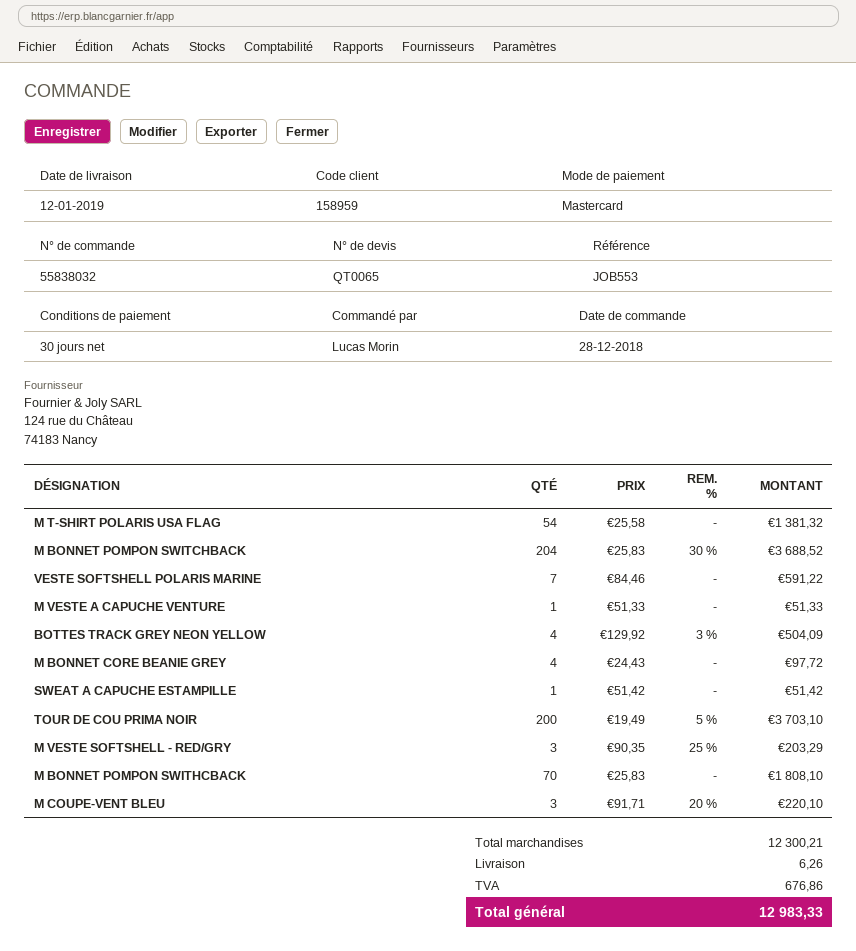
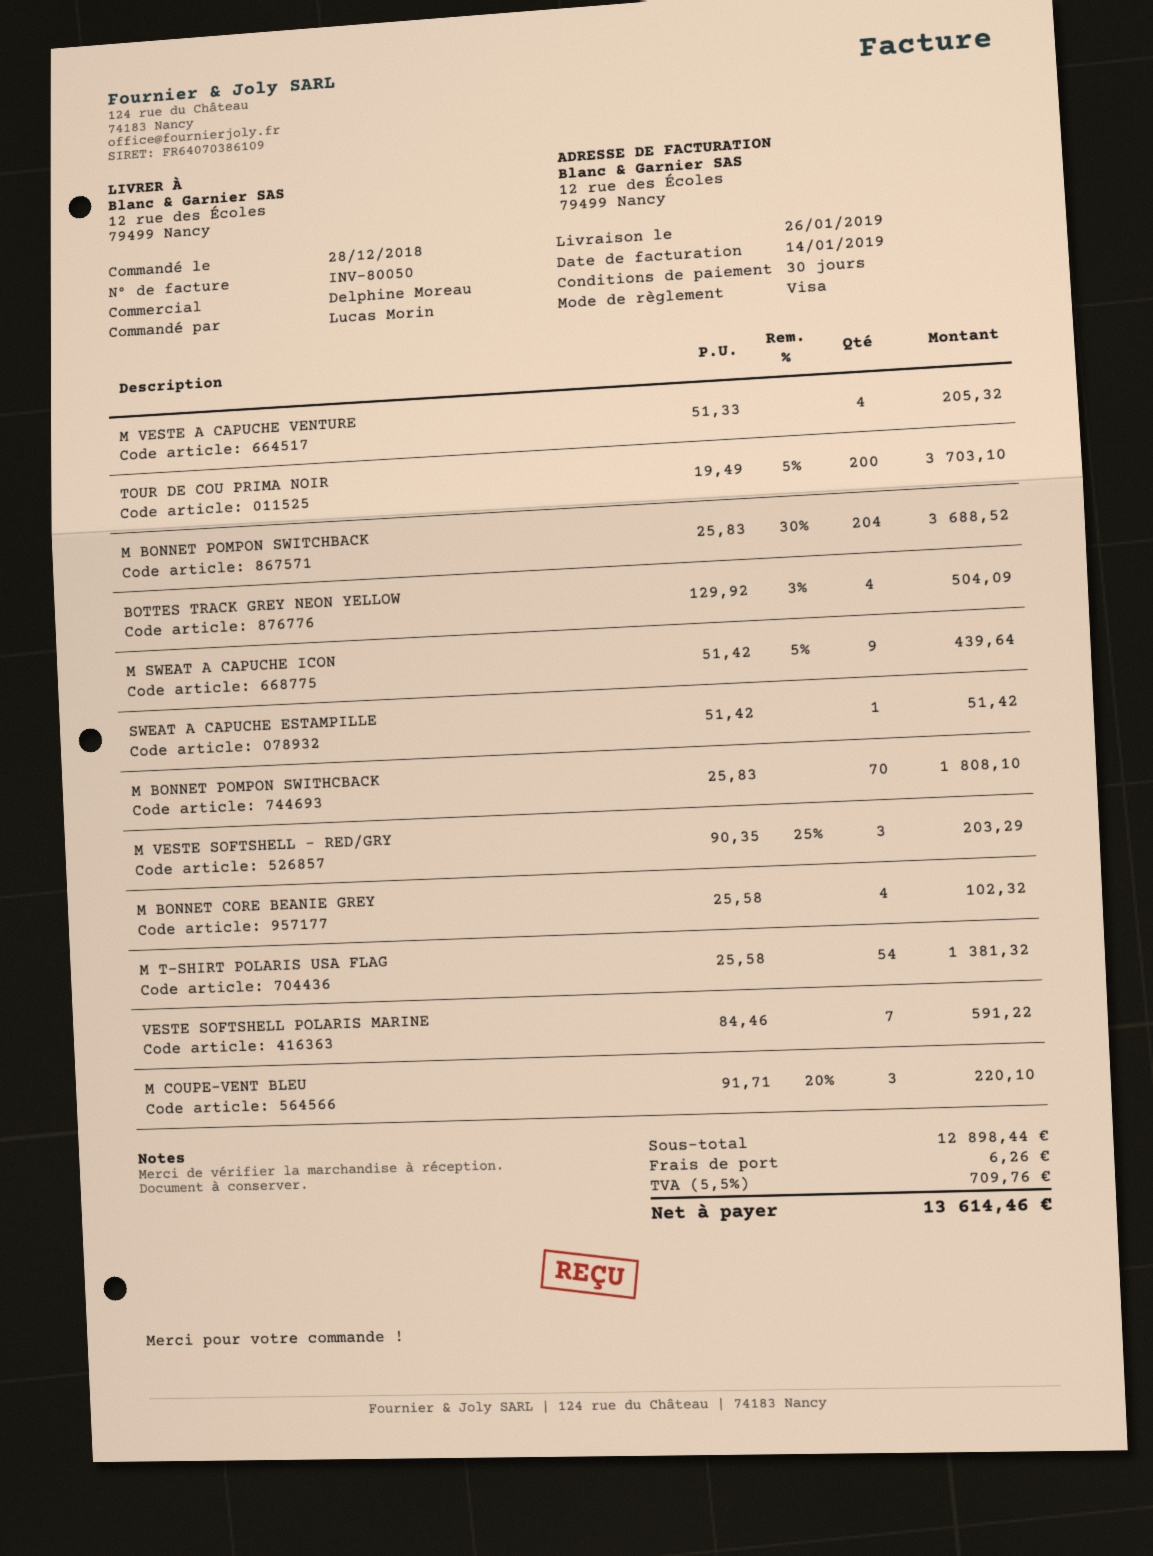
delivery date: 2019-01-12 -> 2019-01-26
payment method: Mastercard -> Visa
M VESTE A CAPUCHE VENTURE: 1 x 51.33 = 51.33 -> 4 x 51.33 = 205.32
M BONNET CORE BEANIE GREY: 4 x 24.43 = 97.72 -> 4 x 25.58 = 102.32
M SWEAT A CAPUCHE ICON: none -> 9 x 51.42 - 5% = 439.64
subtotal: 12300.21 -> 12898.44
tax: 676.86 -> 709.76
total: 12983.33 -> 13614.46

